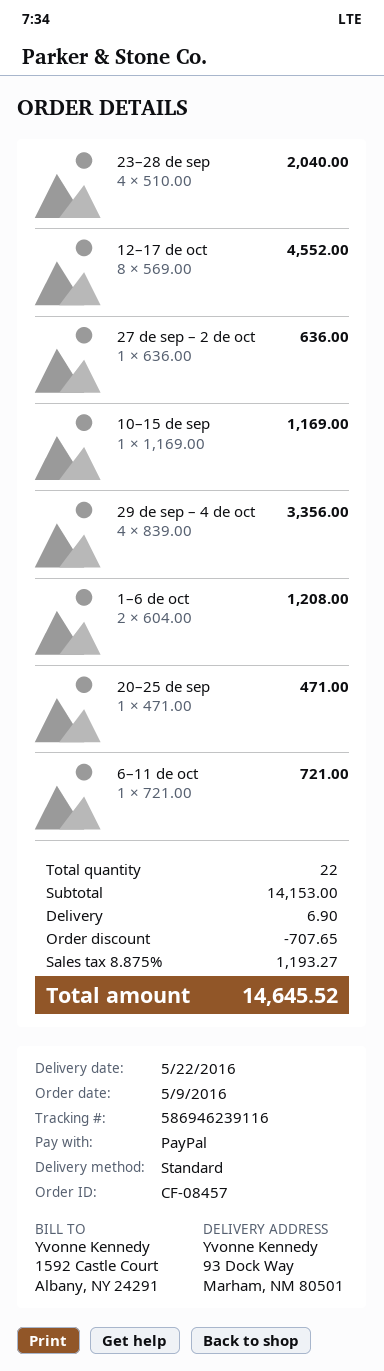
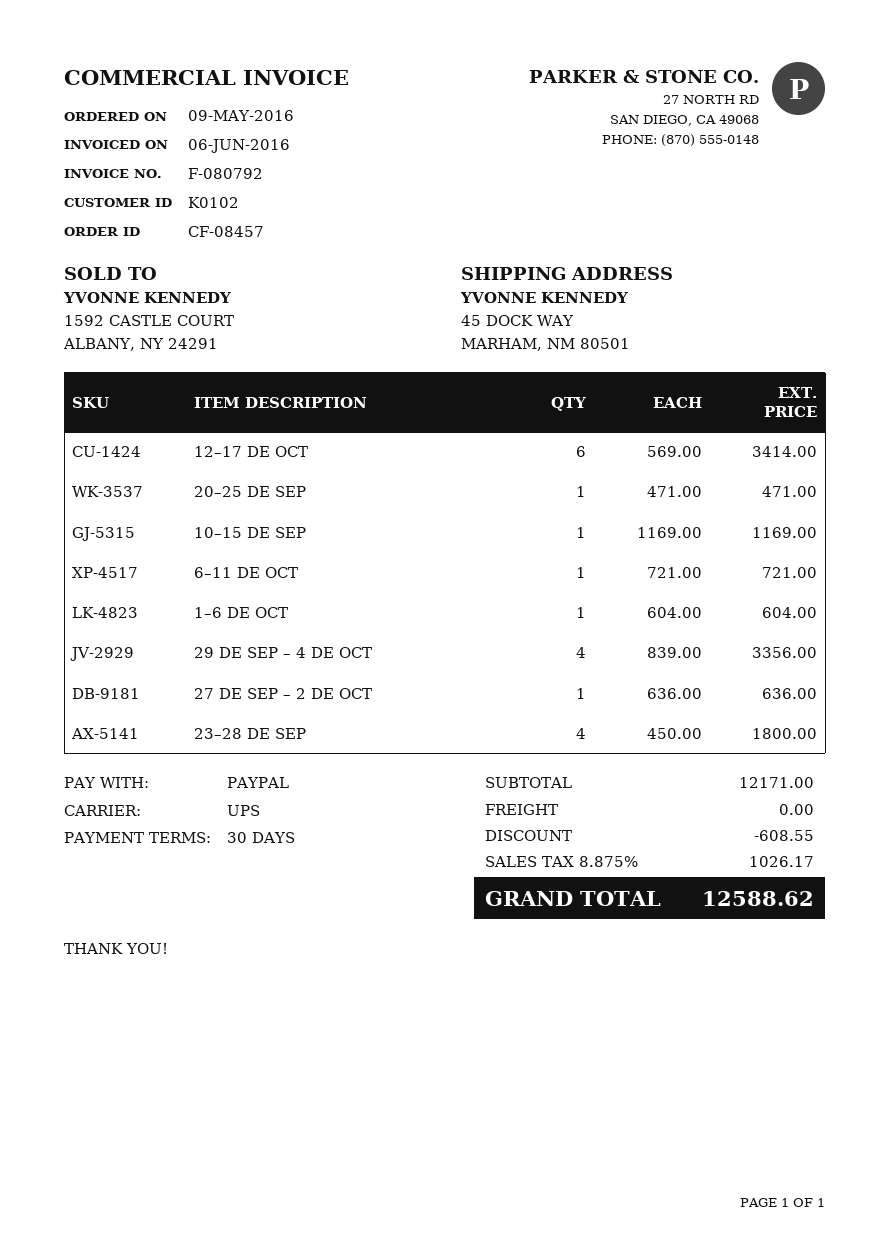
shipping method: standard -> UPS
ship to: 93 Dock Way, Marham, NM 80501 -> 45 DOCK WAY, MARHAM, NM 80501
23–28 de sep: 4 x 510.00 = 2040.00 -> 4 x 450.00 = 1800.00
12–17 de oct: 8 x 569.00 = 4552.00 -> 6 x 569.00 = 3414.00
1–6 de oct: 2 x 604.00 = 1208.00 -> 1 x 604.00 = 604.00
subtotal: 14153.00 -> 12171.00
discount: 707.65 -> 608.55
shipping: 6.90 -> 0.00
tax: 8.875% = 1193.27 -> 8.875% = 1026.17
total: 14645.52 -> 12588.62

